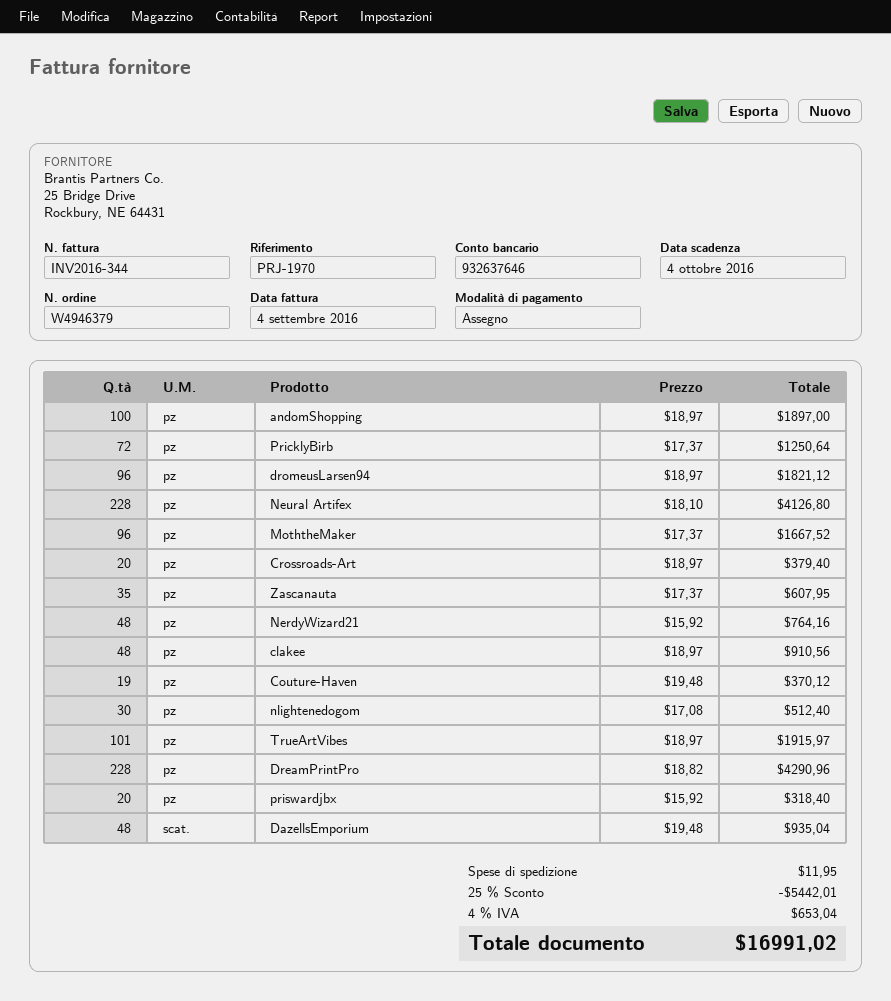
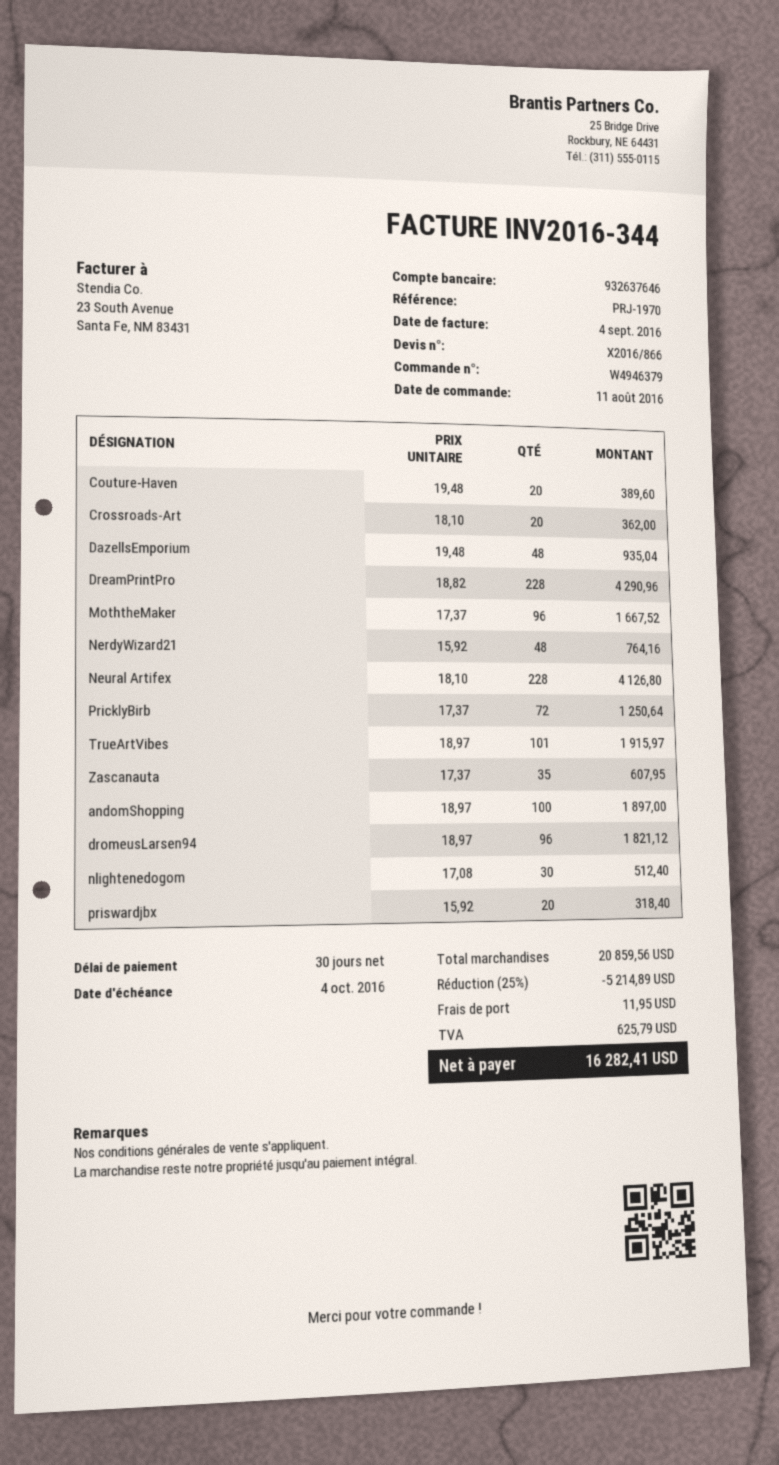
Crossroads-Art: 20 x 18.97 = 379.40 -> 20 x 18.10 = 362.00
clakee: 48 x 18.97 = 910.56 -> none
Couture-Haven: 19 x 19.48 = 370.12 -> 20 x 19.48 = 389.60
discount: 25% = 5442.01 -> 25% = 5214.89
tax: 653.04 -> 625.79
total: 16991.02 -> 16282.41

